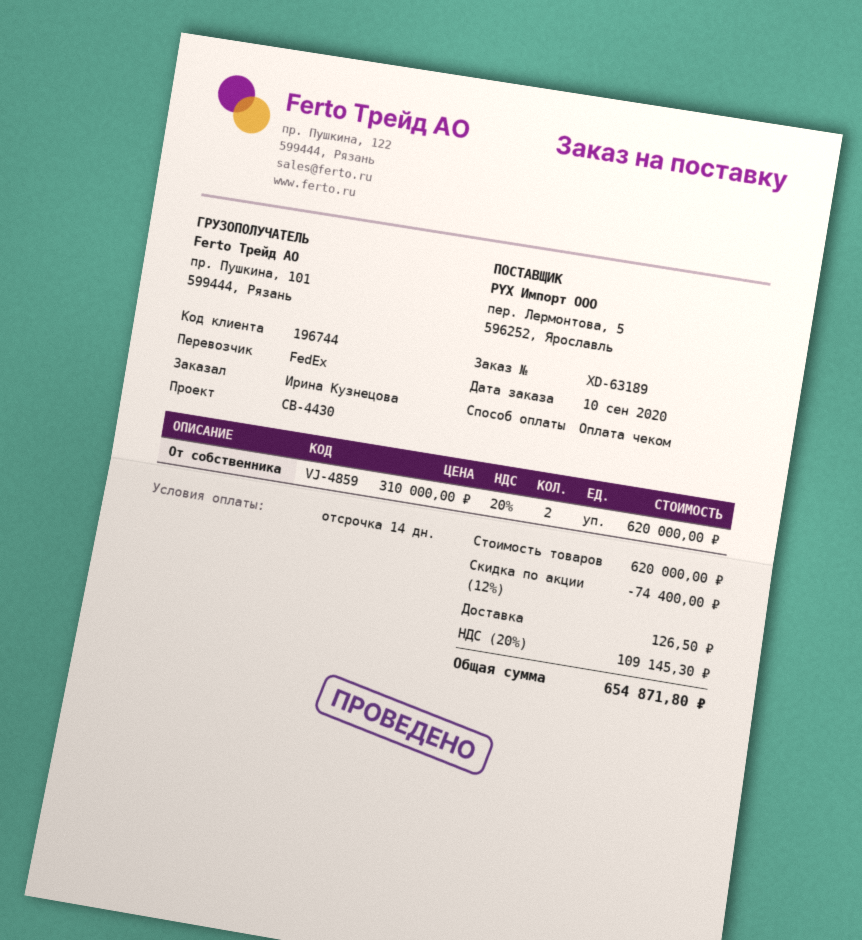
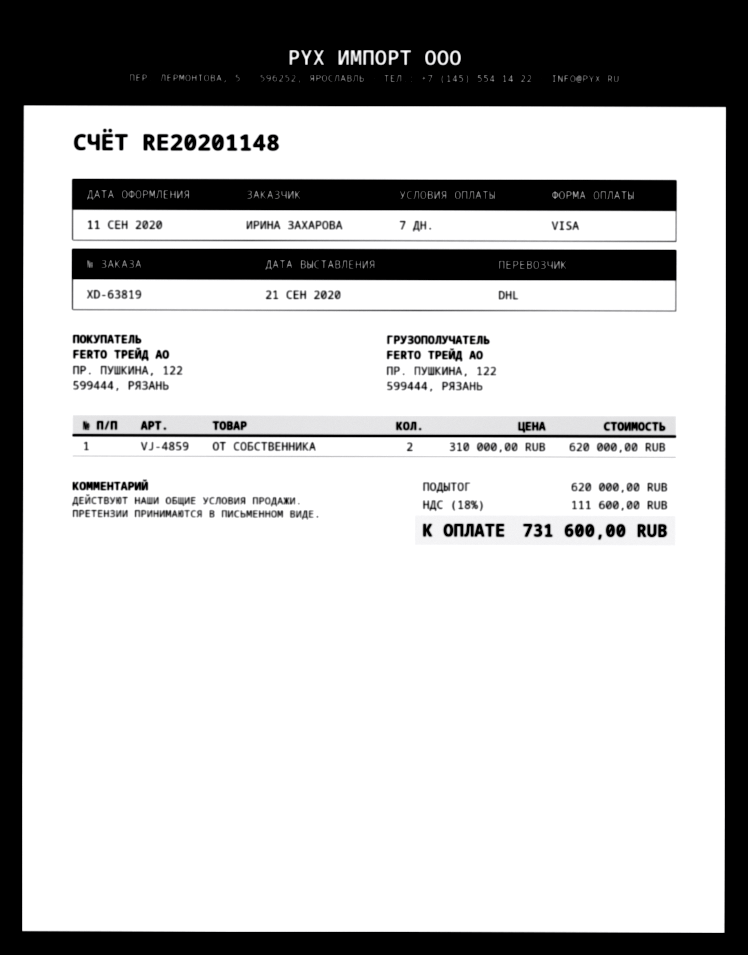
order number: XD-63189 -> XD-63819
order date: 2020-09-10 -> 2020-09-11
payment terms: 14 days -> 7 days
ordered by: Ирина Кузнецова -> ИРИНА ЗАХАРОВА
payment method: cheque -> Visa
shipping method: FedEx -> DHL
ship to: пр. Пушкина, 101, 599444, Рязань -> ПР. ПУШКИНА, 122, 599444, РЯЗАНЬ
discount: 12% = 74400.00 -> none
shipping: 126.50 -> none
tax: 20% = 109145.30 -> 18% = 111600.00
total: 654871.80 -> 731600.00

